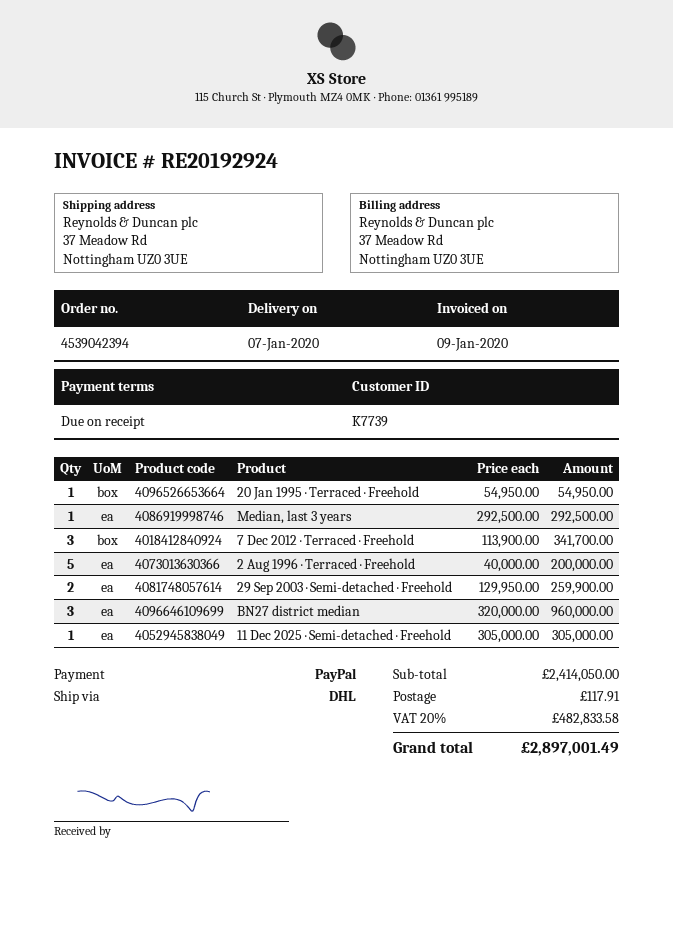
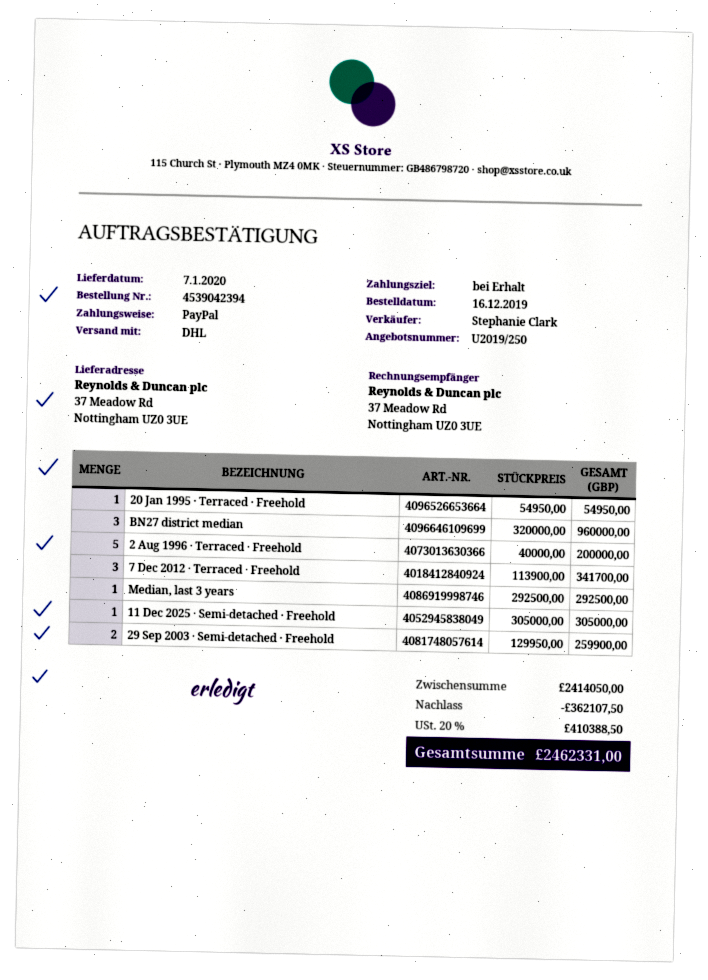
discount: none -> 362107.50
shipping: 117.91 -> none
tax: 20% = 482833.58 -> 20% = 410388.50
total: 2897001.49 -> 2462331.00

